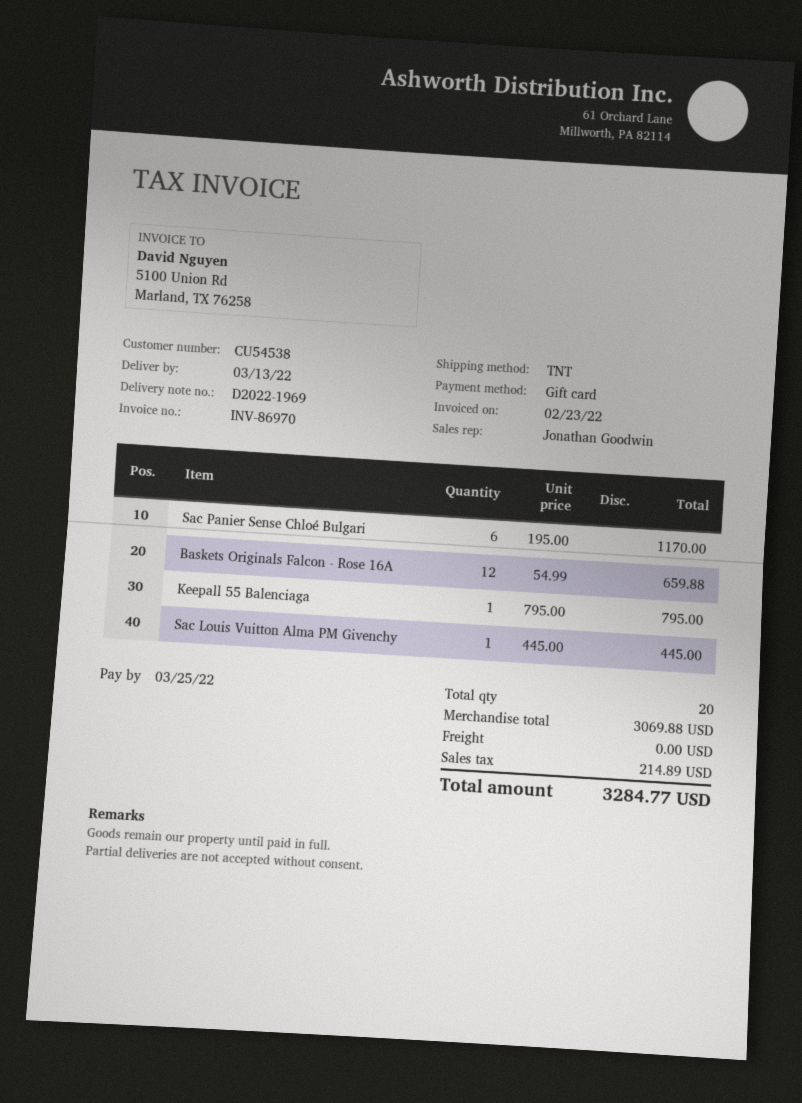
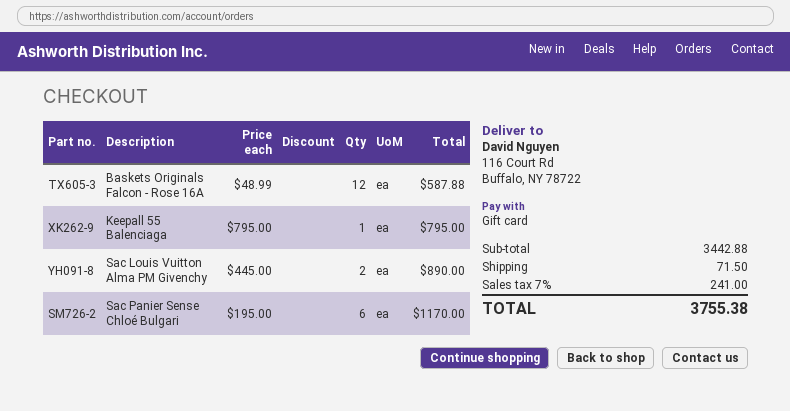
Baskets Originals Falcon - Rose 16A: 12 x 54.99 = 659.88 -> 12 x 48.99 = 587.88
Sac Louis Vuitton Alma PM Givenchy: 1 x 445.00 = 445.00 -> 2 x 445.00 = 890.00
subtotal: 3069.88 -> 3442.88
shipping: 0.00 -> 71.50
tax: 214.89 -> 241.00
total: 3284.77 -> 3755.38

